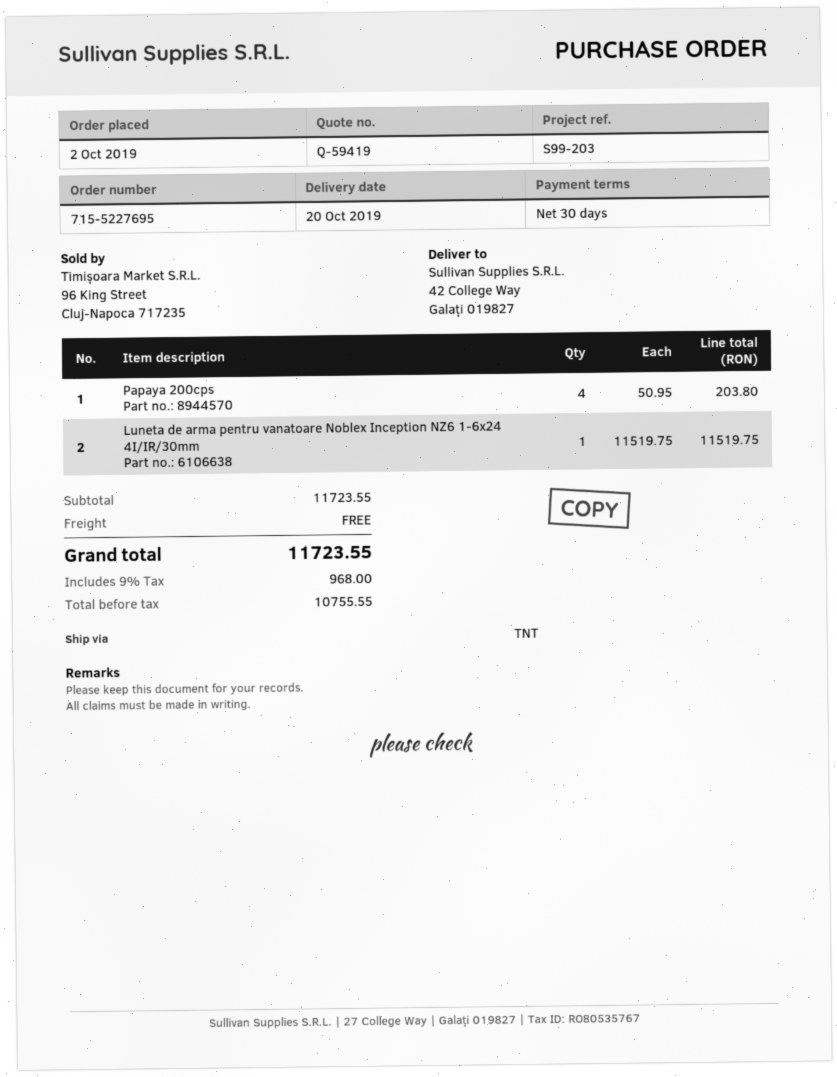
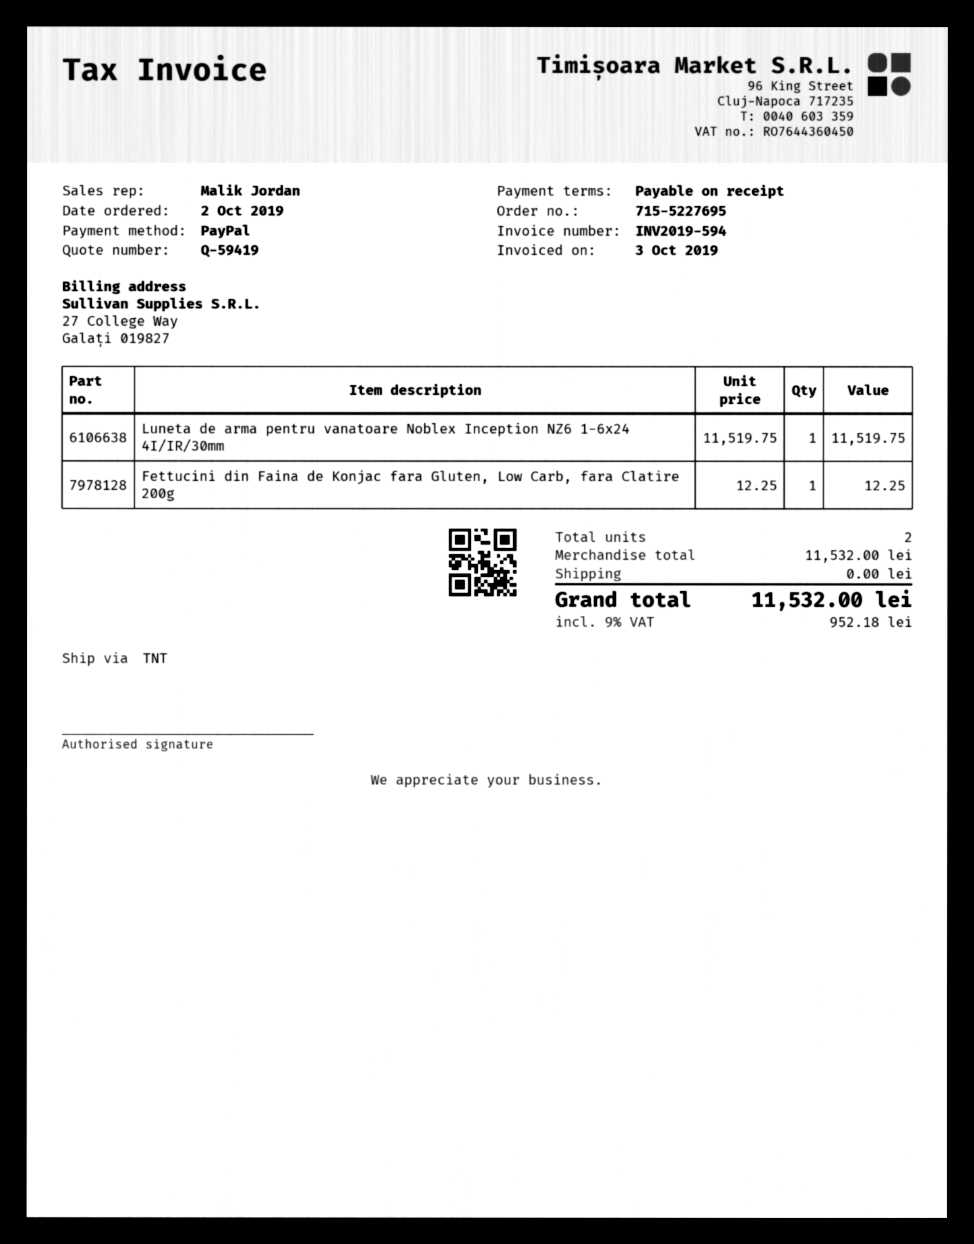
payment terms: 30 days -> on receipt
Papaya 200cps: 4 x 50.95 = 203.80 -> none
Fettucini din Faina de Konjac fara Gluten, Low Carb, fara Clatire 200g: none -> 1 x 12.25 = 12.25
subtotal: 11723.55 -> 11532.00
tax: 9% = 968.00 -> 9% = 952.18
total: 11723.55 -> 11532.00

